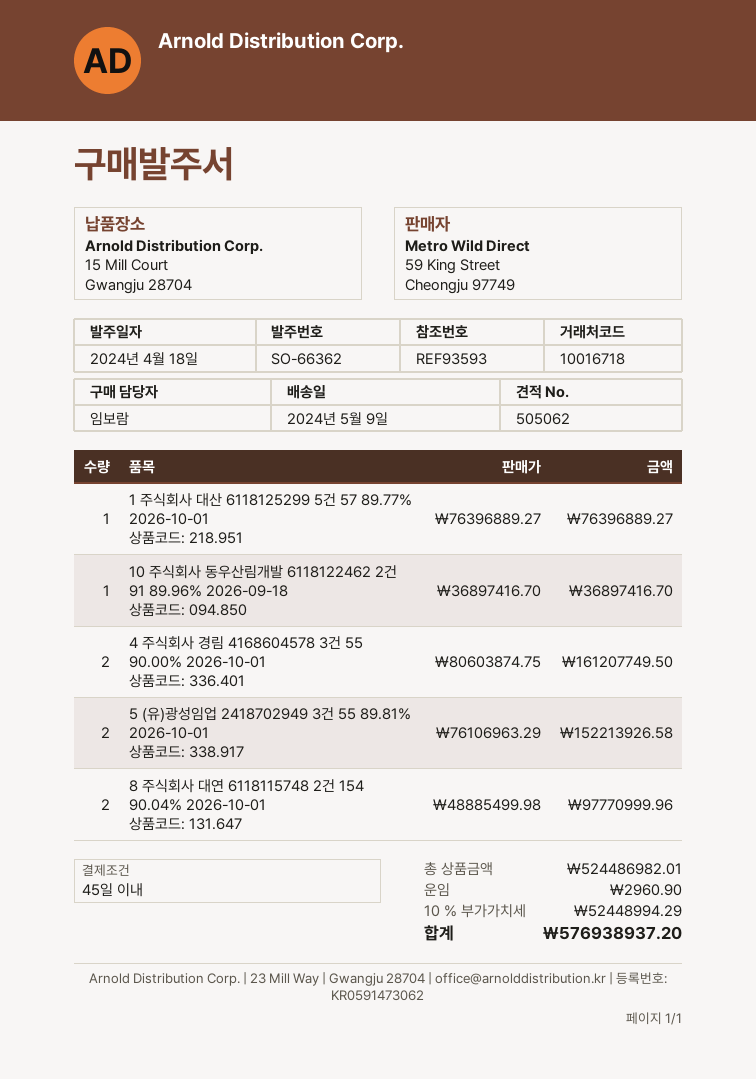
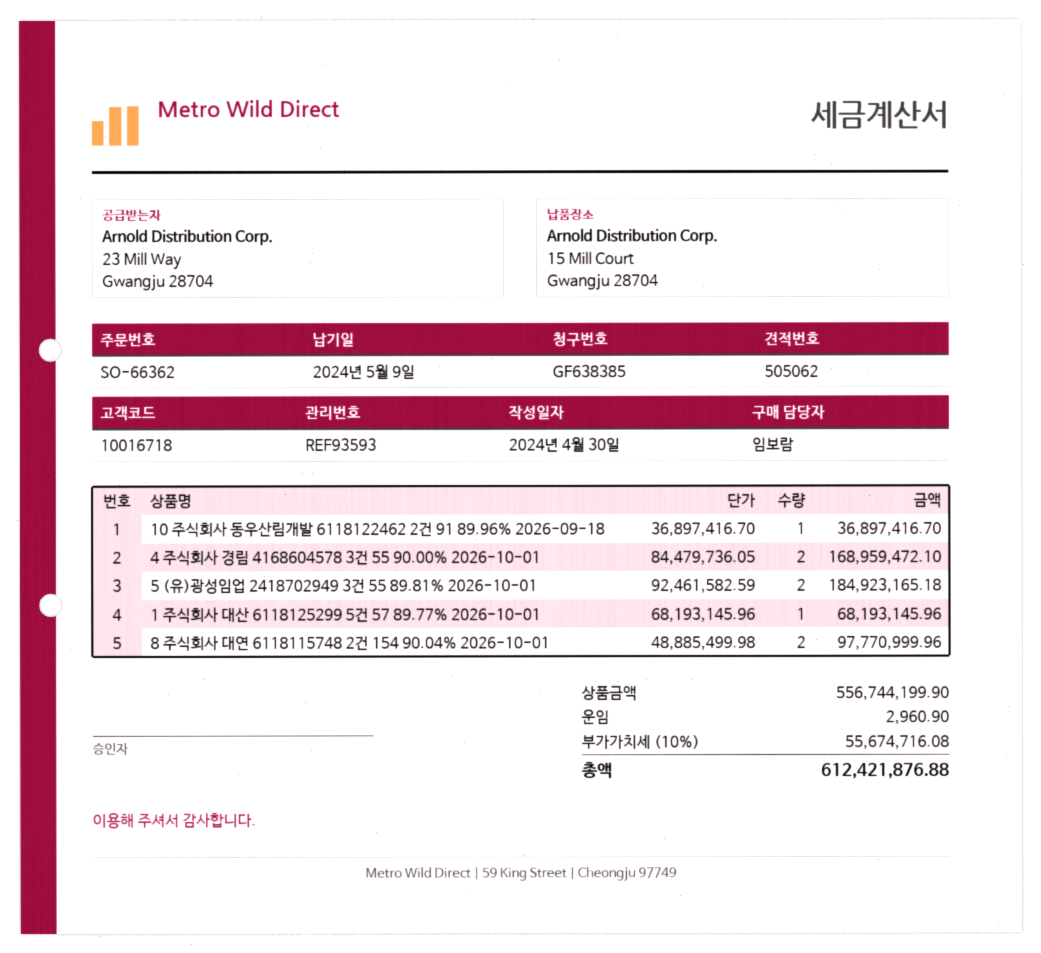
1 주식회사 대산 6118125299 5건 57 89.77% 2026-10-01: 1 x 76396889.27 = 76396889.27 -> 1 x 68193145.96 = 68193145.96
4 주식회사 경림 4168604578 3건 55 90.00% 2026-10-01: 2 x 80603874.75 = 161207749.50 -> 2 x 84479736.05 = 168959472.10
5 (유)광성임업 2418702949 3건 55 89.81% 2026-10-01: 2 x 76106963.29 = 152213926.58 -> 2 x 92461582.59 = 184923165.18
subtotal: 524486982.01 -> 556744199.90
tax: 10% = 52448994.29 -> 10% = 55674716.08
total: 576938937.20 -> 612421876.88

